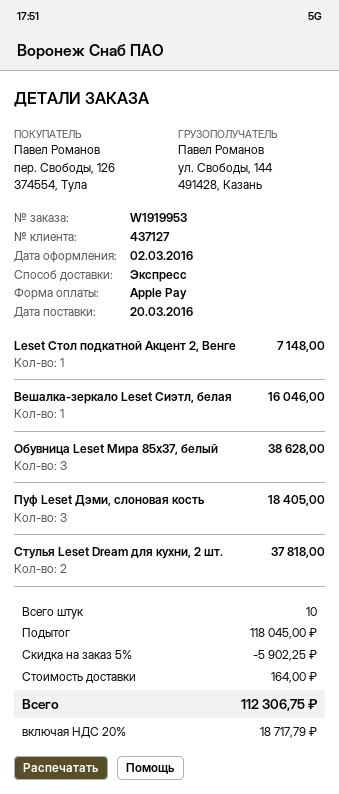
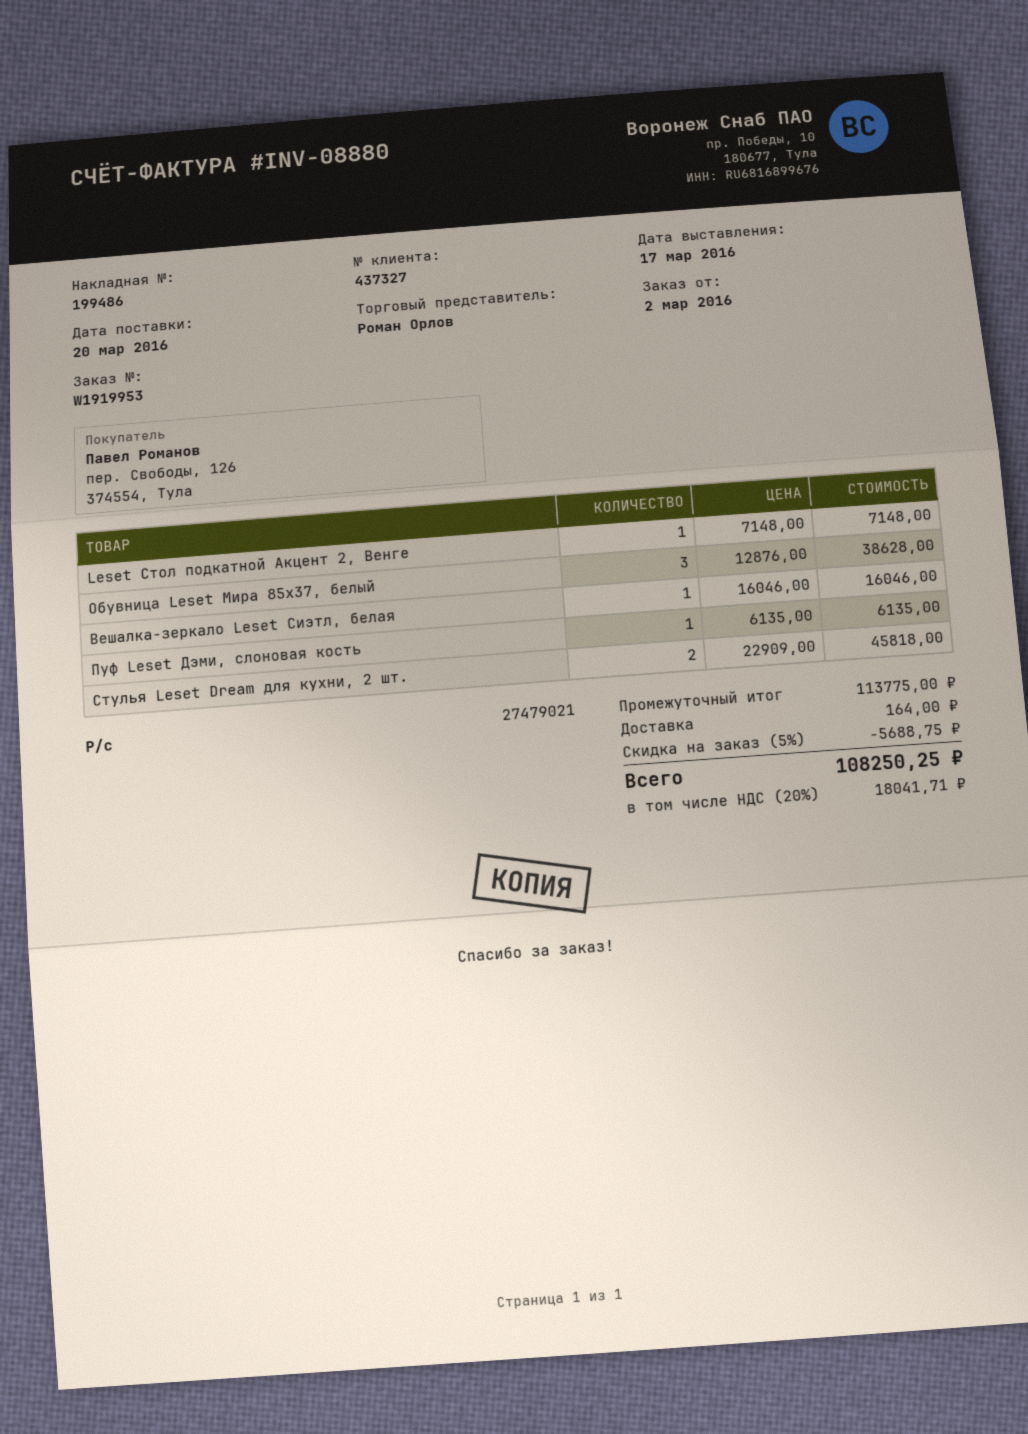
customer number: 437127 -> 437327
Пуф Leset Дэми, слоновая кость: 3 for 18405.00 -> 1 for 6135.00
Стулья Leset Dream для кухни, 2 шт.: 2 for 37818.00 -> 2 for 45818.00
subtotal: 118045.00 -> 113775.00
discount: 5% = 5902.25 -> 5% = 5688.75
tax: 20% = 18717.79 -> 20% = 18041.71
total: 112306.75 -> 108250.25

